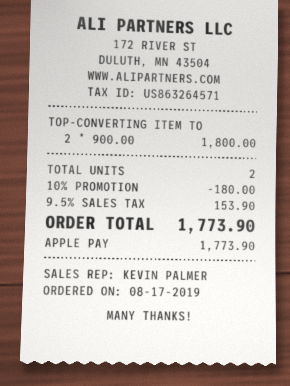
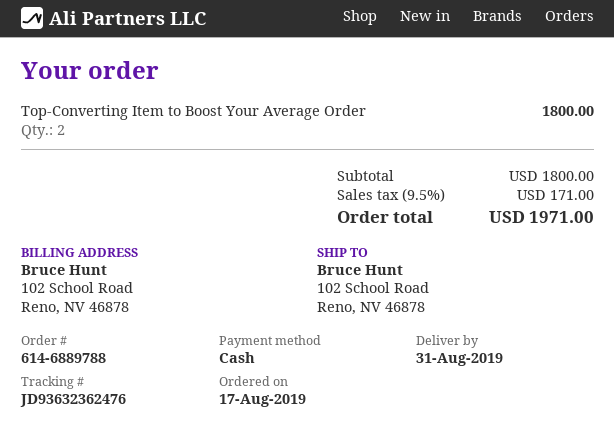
payment method: Apple Pay -> cash
discount: 10% = 180.00 -> none
tax: 9.5% = 153.90 -> 9.5% = 171.00
total: 1773.90 -> 1971.00

